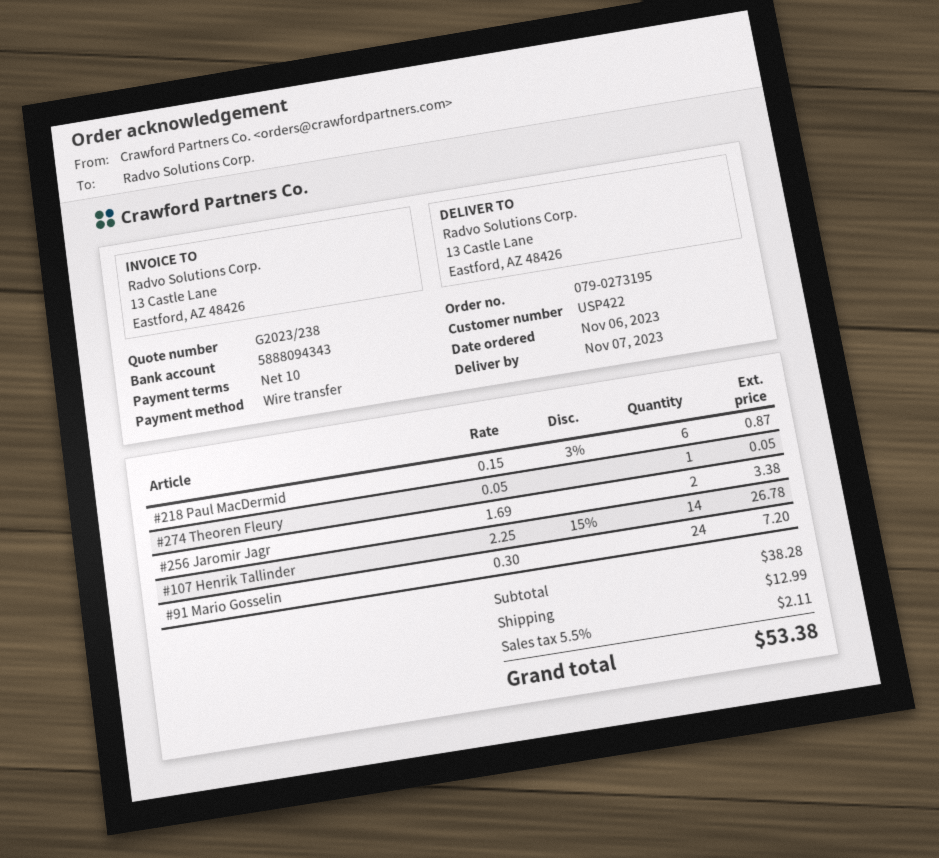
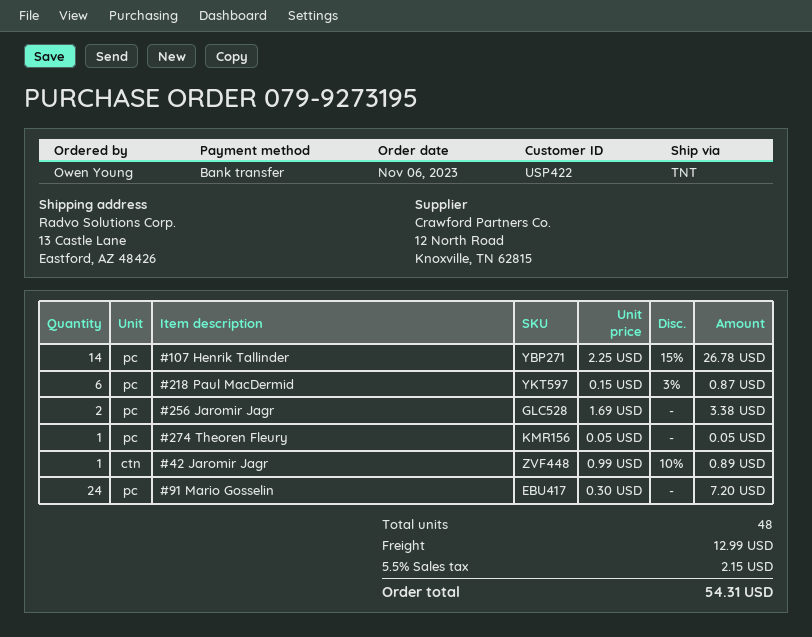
order number: 079-0273195 -> 079-9273195
#42 Jaromir Jagr: none -> 1 x 0.99 - 10% = 0.89
tax: 5.5% = 2.11 -> 5.5% = 2.15
total: 53.38 -> 54.31

